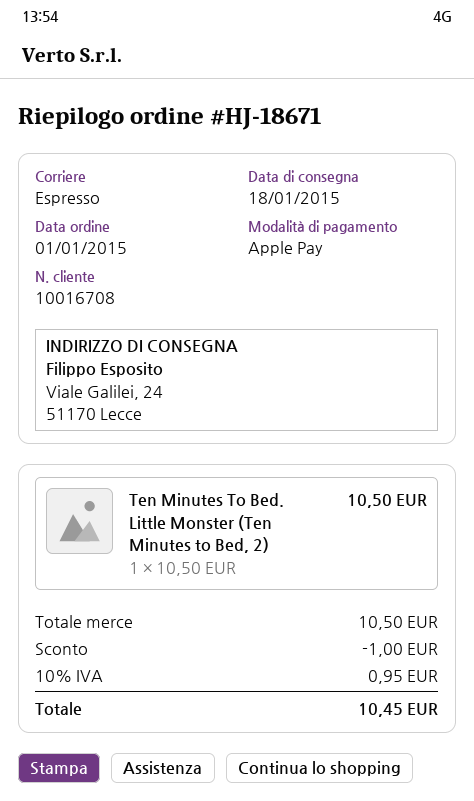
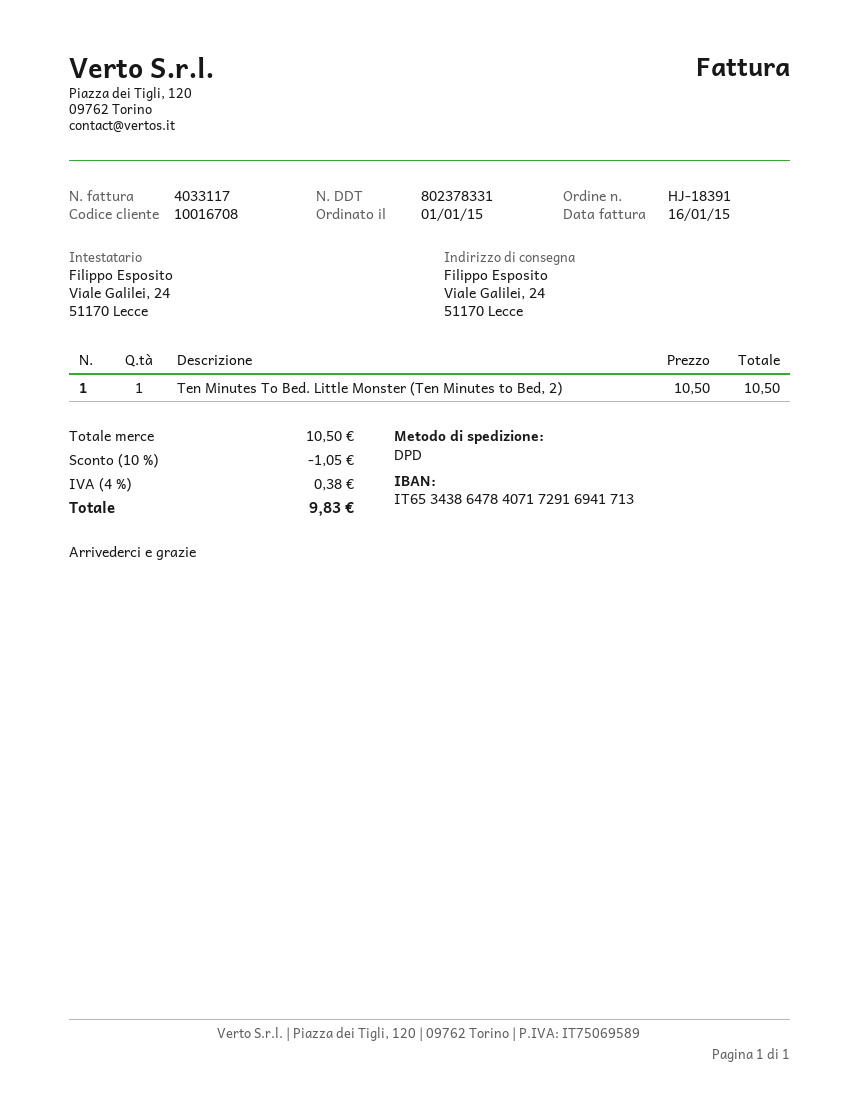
order number: HJ-18671 -> HJ-18391
shipping method: express -> DPD
discount: 1.00 -> 1.05
tax: 10% = 0.95 -> 4% = 0.38
total: 10.45 -> 9.83

